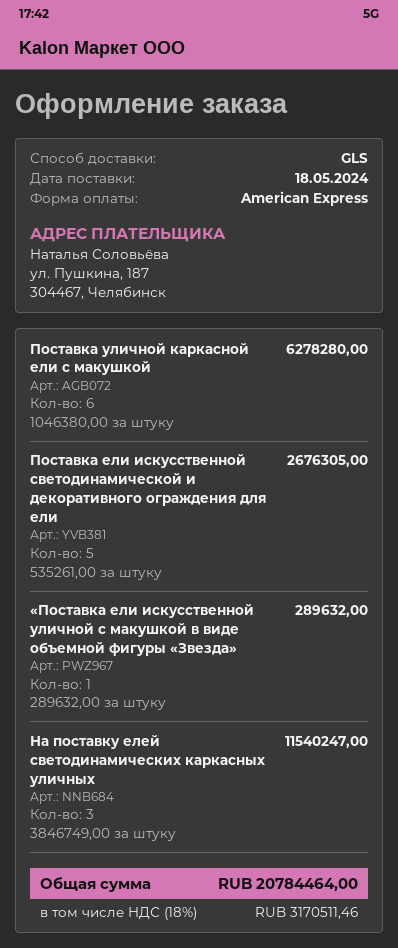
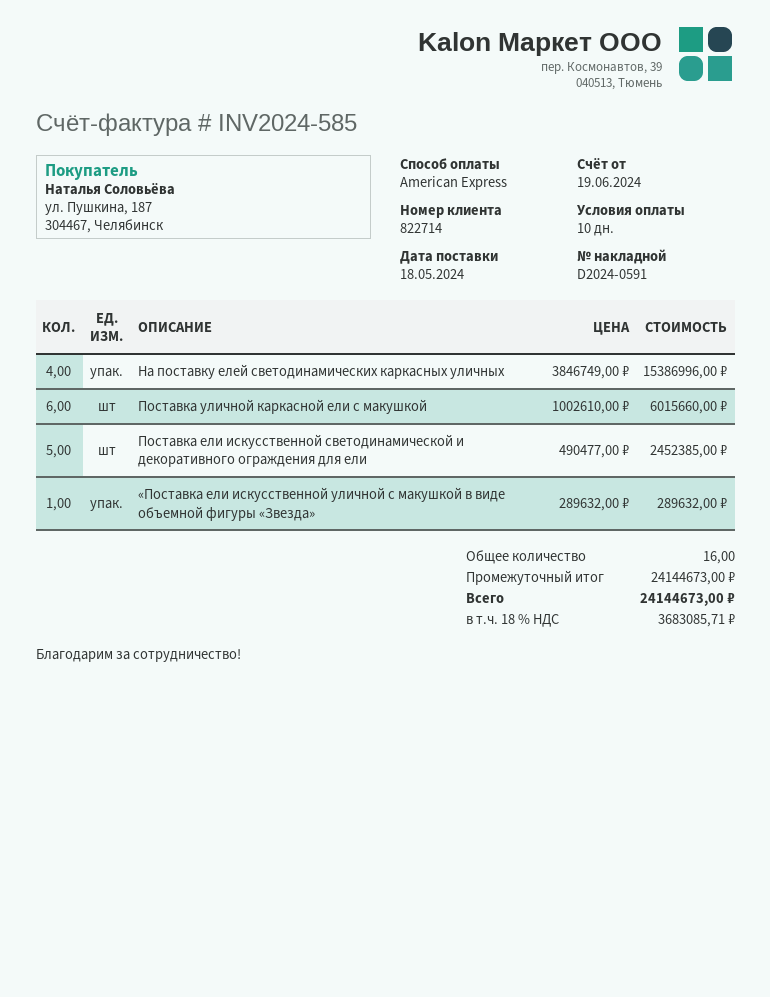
Поставка уличной каркасной ели с макушкой: 6 x 1046380.00 = 6278280.00 -> 6 x 1002610.00 = 6015660.00
Поставка ели искусственной светодинамической и декоративного ограждения для ели: 5 x 535261.00 = 2676305.00 -> 5 x 490477.00 = 2452385.00
На поставку елей светодинамических каркасных уличных: 3 x 3846749.00 = 11540247.00 -> 4 x 3846749.00 = 15386996.00
tax: 18% = 3170511.46 -> 18% = 3683085.71
total: 20784464.00 -> 24144673.00

